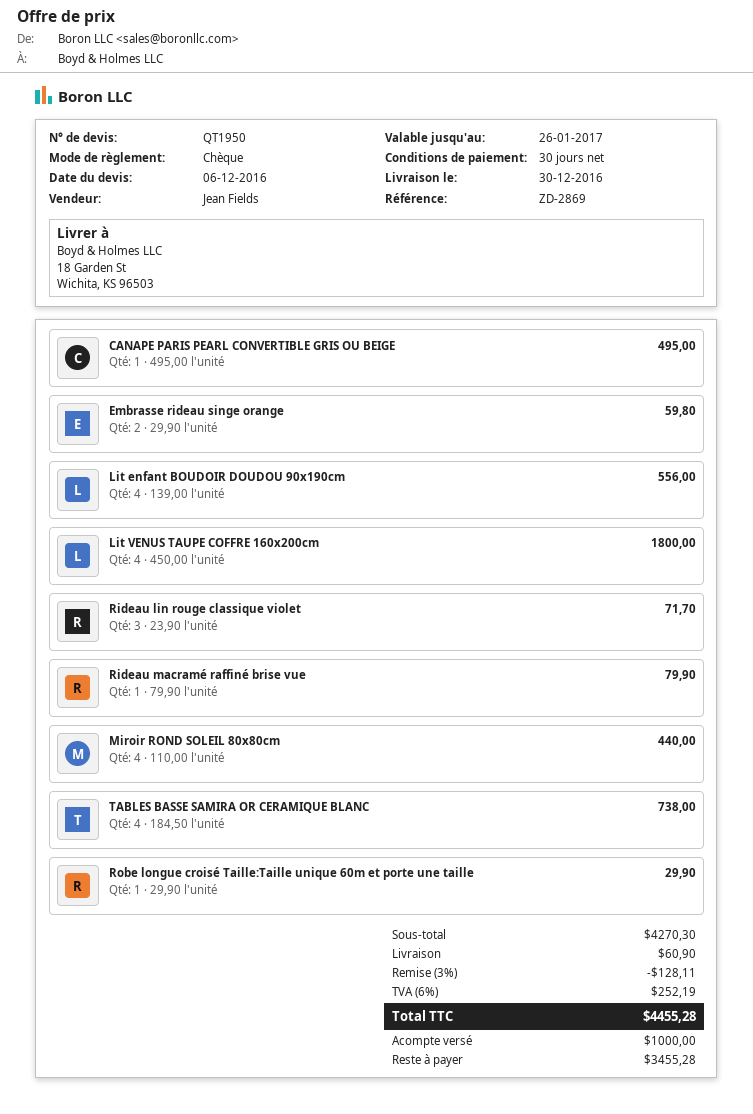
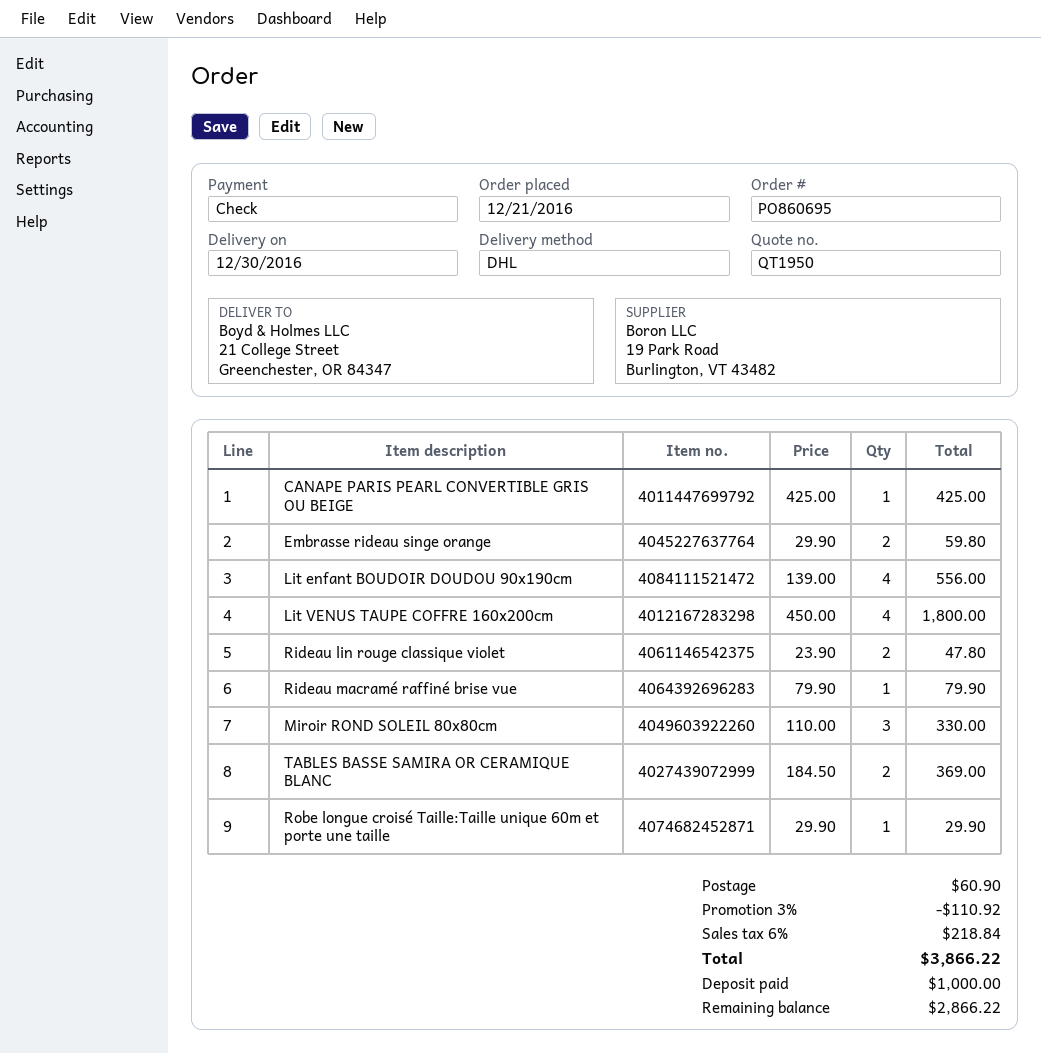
ship to: 18 Garden St, Wichita, KS 96503 -> 21 College Street, Greenchester, OR 84347
CANAPE PARIS PEARL CONVERTIBLE GRIS OU BEIGE: 1 x 495.00 = 495.00 -> 1 x 425.00 = 425.00
Rideau lin rouge classique violet: 3 x 23.90 = 71.70 -> 2 x 23.90 = 47.80
Miroir ROND SOLEIL 80x80cm: 4 x 110.00 = 440.00 -> 3 x 110.00 = 330.00
TABLES BASSE SAMIRA OR CERAMIQUE BLANC: 4 x 184.50 = 738.00 -> 2 x 184.50 = 369.00
discount: 3% = 128.11 -> 3% = 110.92
tax: 6% = 252.19 -> 6% = 218.84
total: 4455.28 -> 3866.22
balance: 3455.28 -> 2866.22

